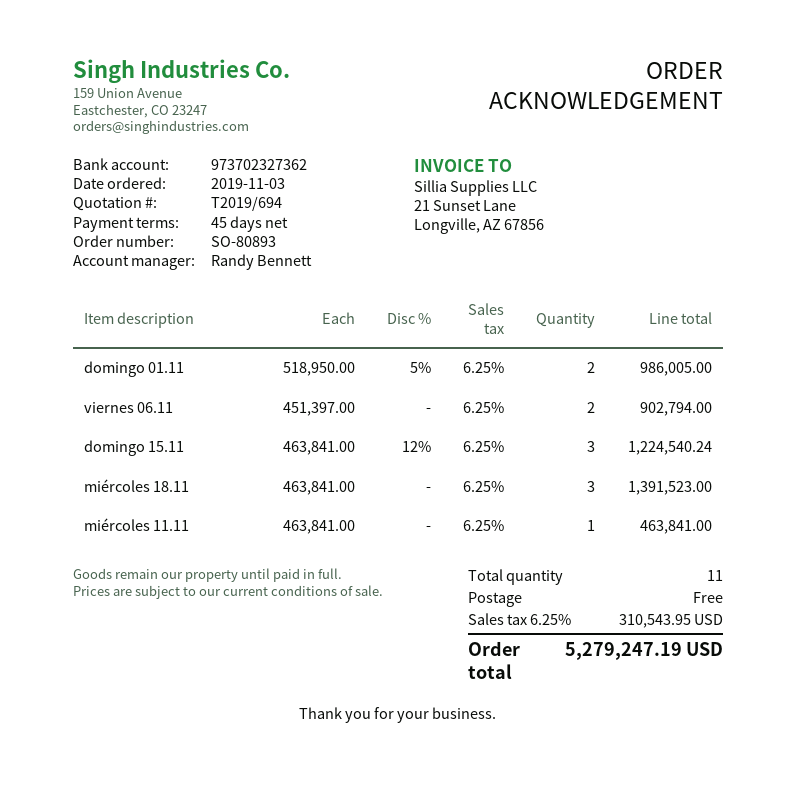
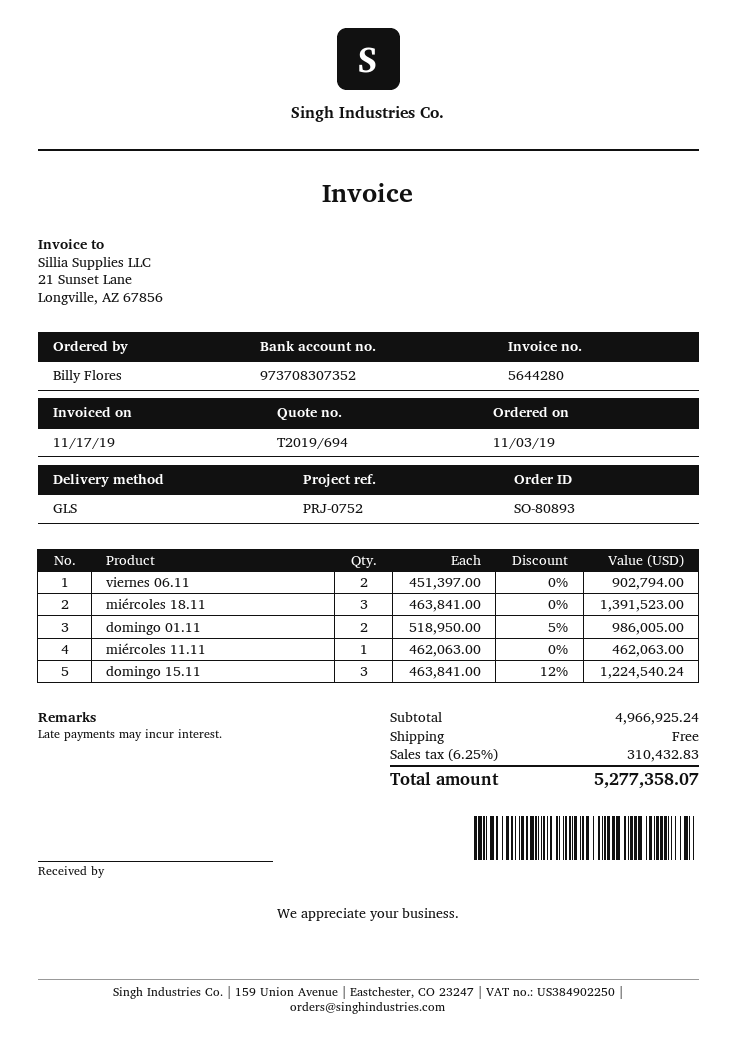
bank account: 973702327362 -> 973708307352
miércoles 11.11: 1 x 463841.00 = 463841.00 -> 1 x 462063.00 = 462063.00
tax: 6.25% = 310543.95 -> 6.25% = 310432.83
total: 5279247.19 -> 5277358.07

